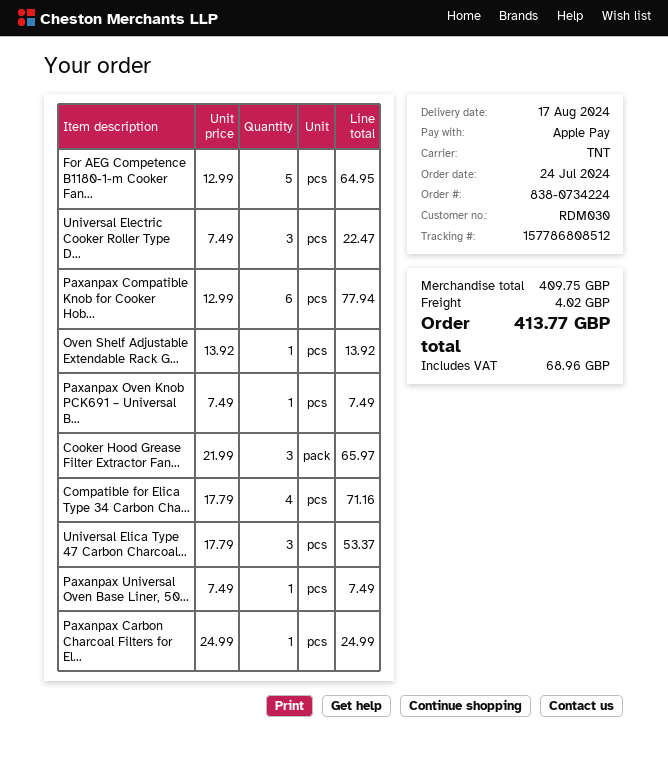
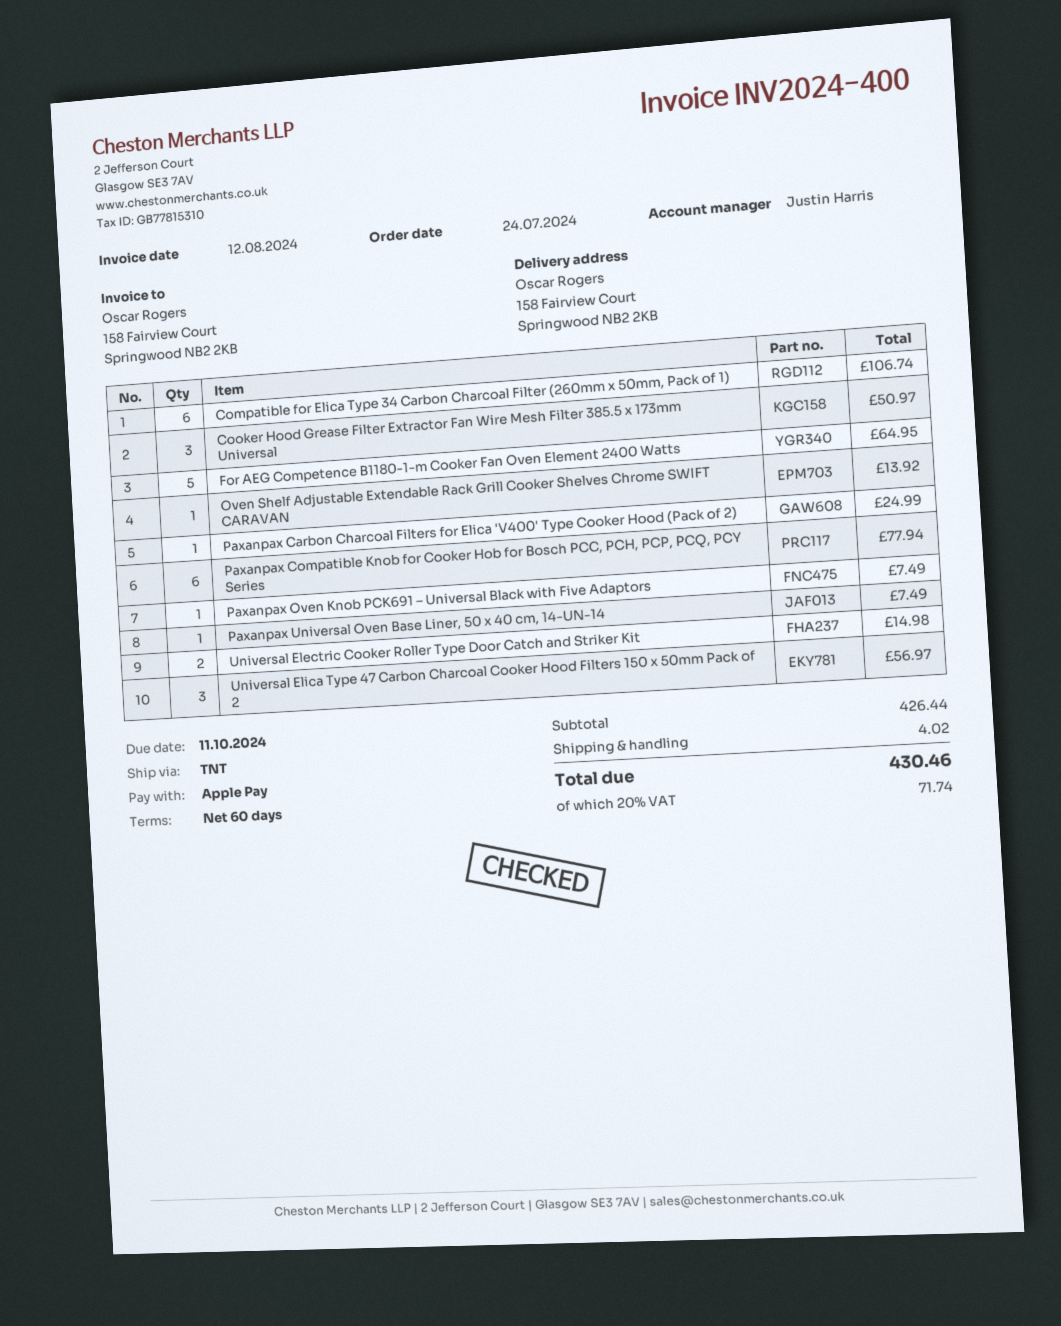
Universal Electric Cooker Roller Type D...: 3 for 22.47 -> 2 for 14.98
Cooker Hood Grease Filter Extractor Fan...: 3 for 65.97 -> 3 for 50.97
Compatible for Elica Type 34 Carbon Cha...: 4 for 71.16 -> 6 for 106.74
Universal Elica Type 47 Carbon Charcoal...: 3 for 53.37 -> 3 for 56.97
subtotal: 409.75 -> 426.44
tax: 68.96 -> 71.74
total: 413.77 -> 430.46

